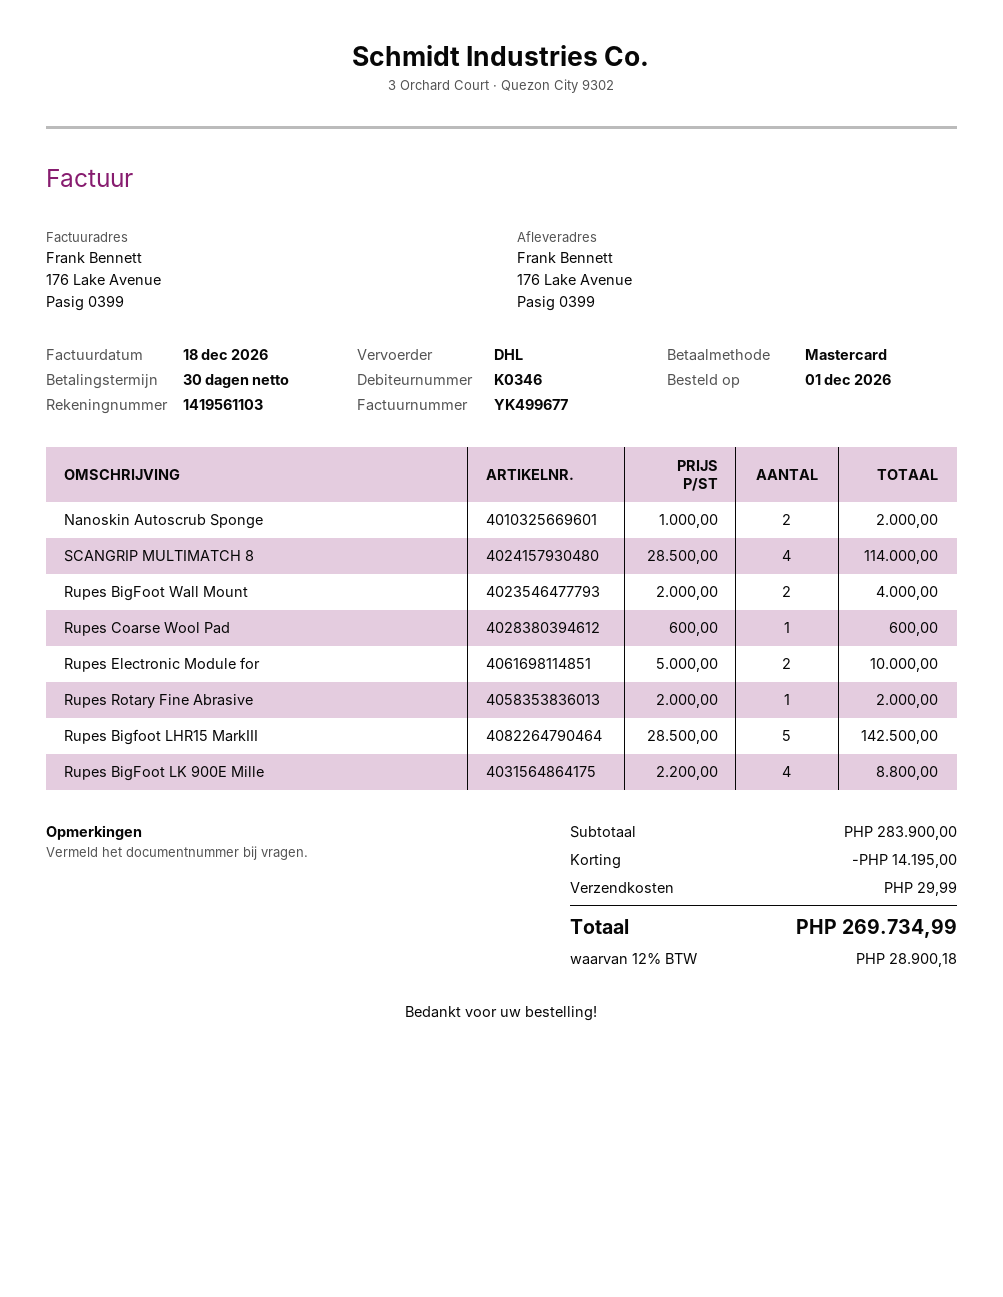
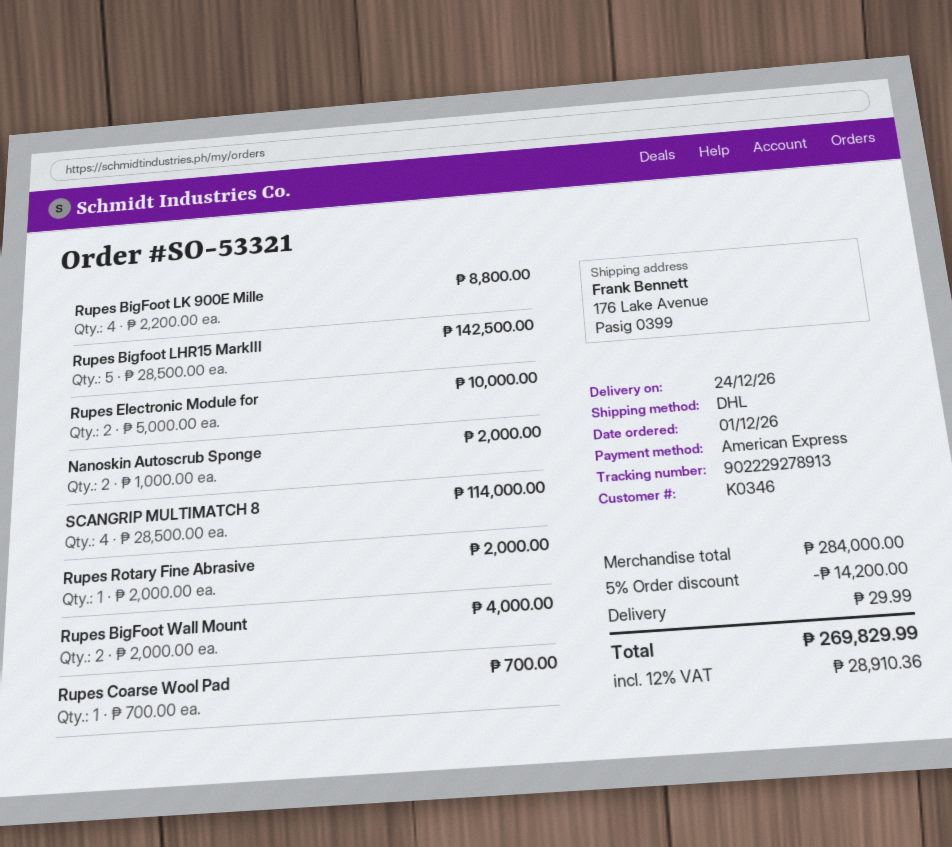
payment method: Mastercard -> American Express
Rupes Coarse Wool Pad: 1 x 600.00 = 600.00 -> 1 x 700.00 = 700.00
subtotal: 283900.00 -> 284000.00
discount: 14195.00 -> 14200.00
tax: 12% = 28900.18 -> 12% = 28910.36
total: 269734.99 -> 269829.99

